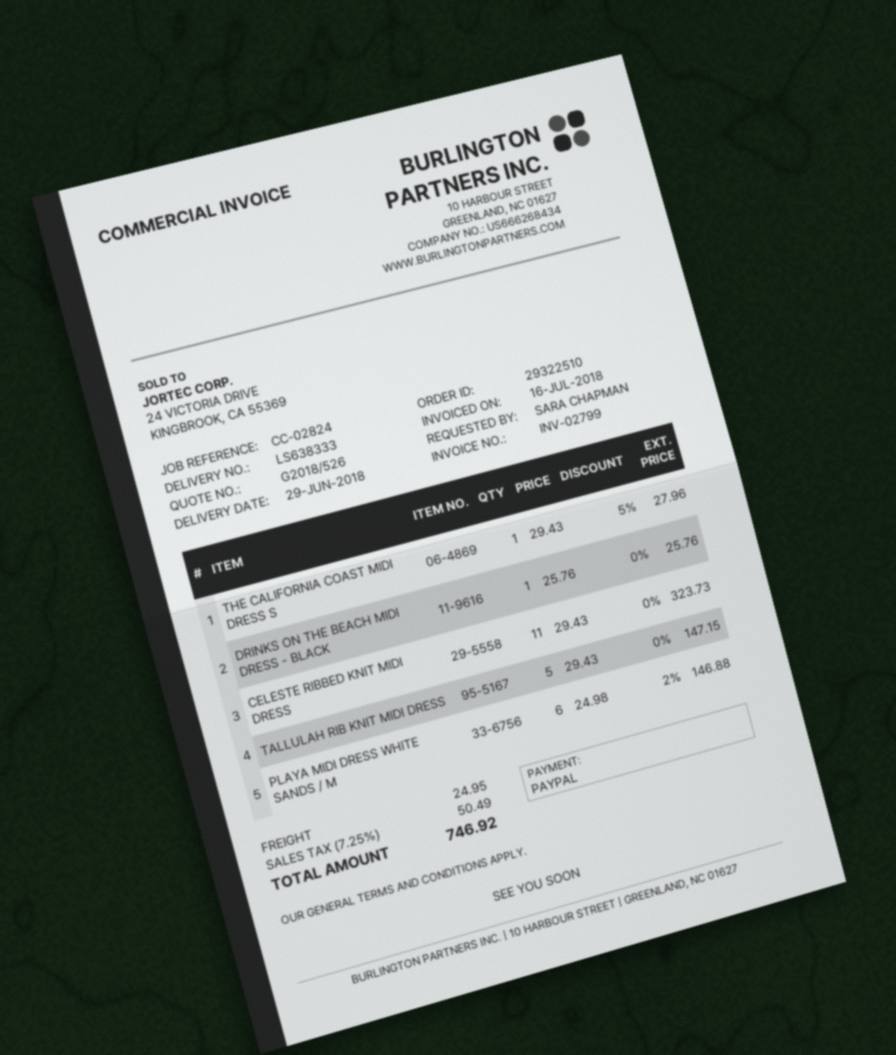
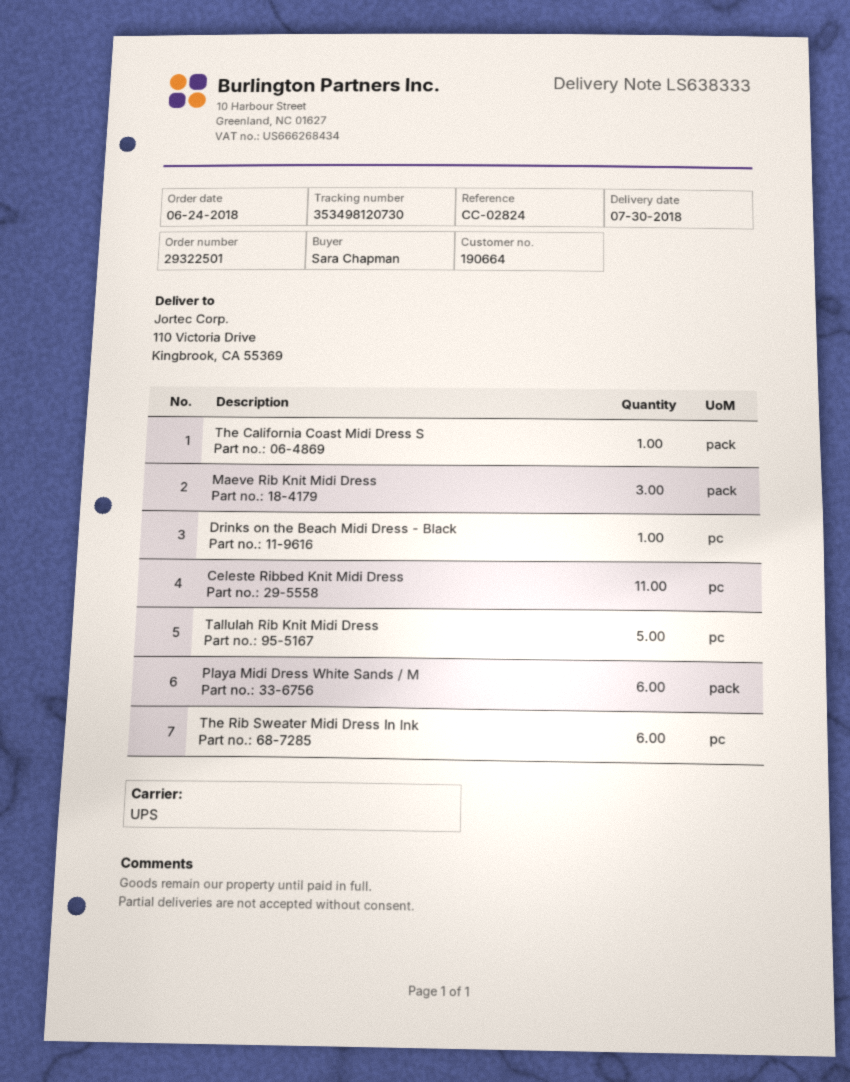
order number: 29322510 -> 29322501
delivery date: 2018-06-29 -> 2018-07-30
Maeve Rib Knit Midi Dress: none -> 3
The Rib Sweater Midi Dress In Ink: none -> 6

